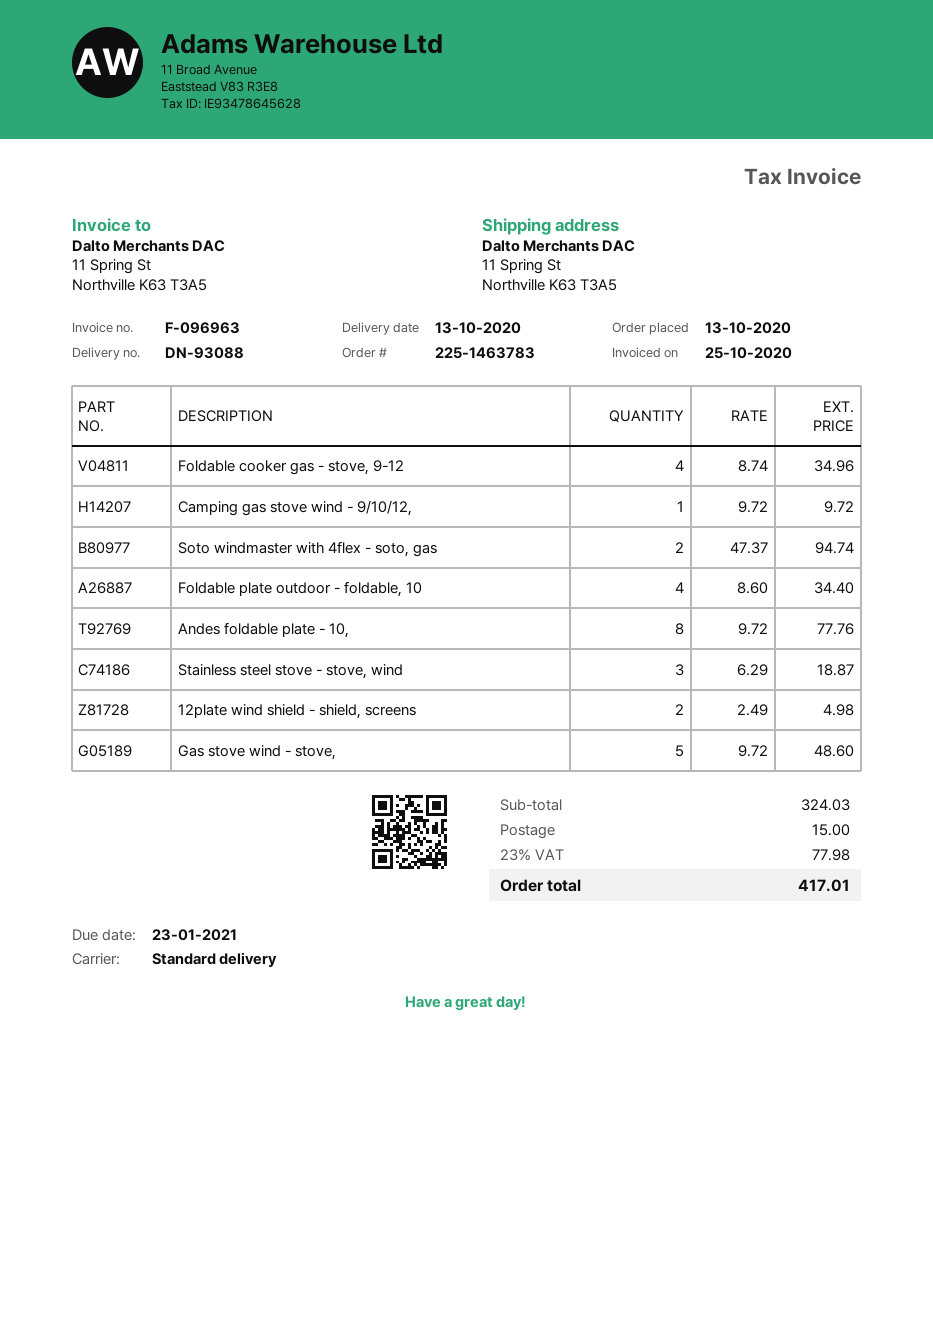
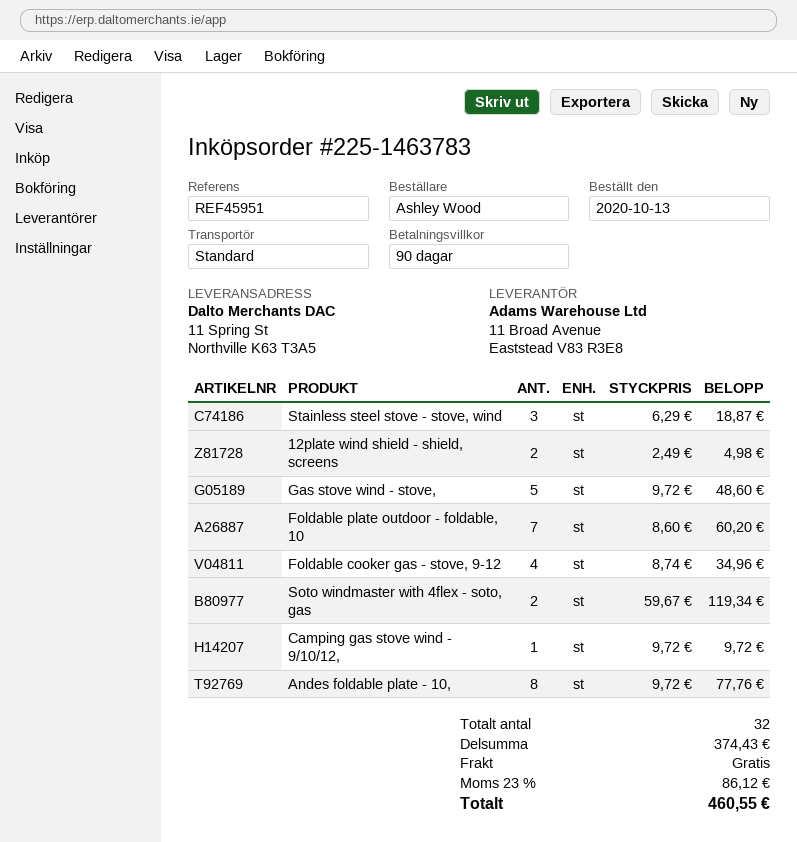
Soto windmaster with 4flex - soto, gas: 2 x 47.37 = 94.74 -> 2 x 59.67 = 119.34
Foldable plate outdoor - foldable, 10: 4 x 8.60 = 34.40 -> 7 x 8.60 = 60.20
subtotal: 324.03 -> 374.43
shipping: 15.00 -> 0.00
tax: 23% = 77.98 -> 23% = 86.12
total: 417.01 -> 460.55

